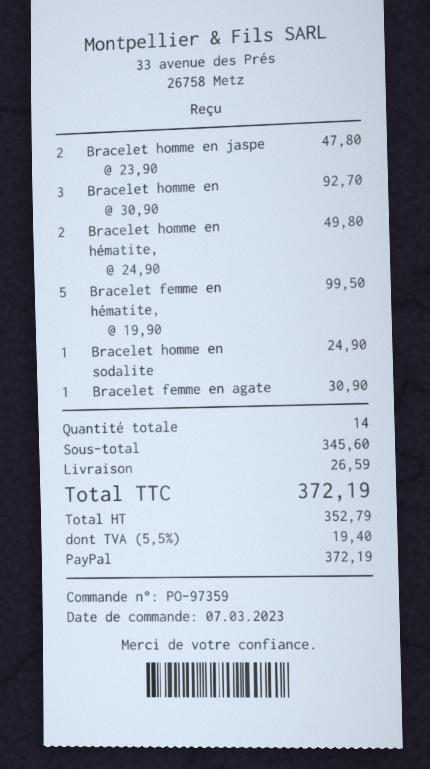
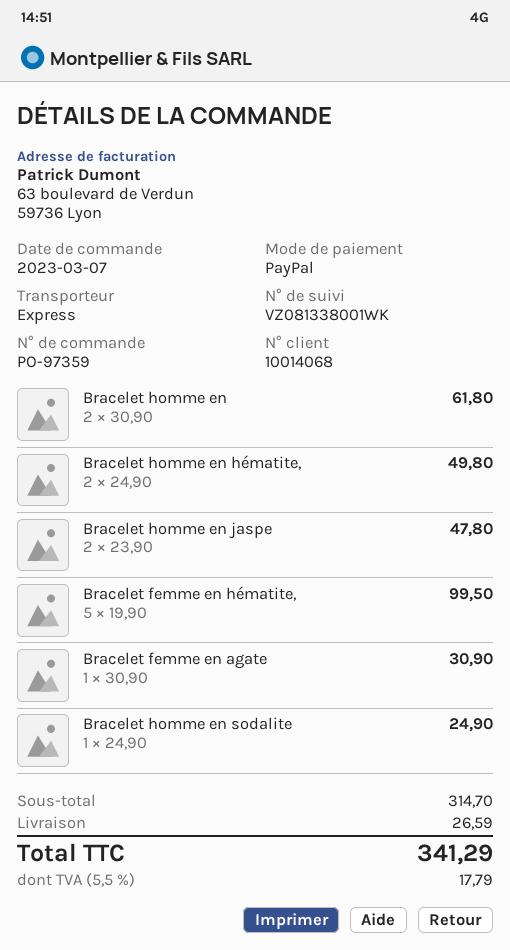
Bracelet homme en: 3 x 30.90 = 92.70 -> 2 x 30.90 = 61.80
subtotal: 345.60 -> 314.70
tax: 5.5% = 19.40 -> 5.5% = 17.79
total: 372.19 -> 341.29

